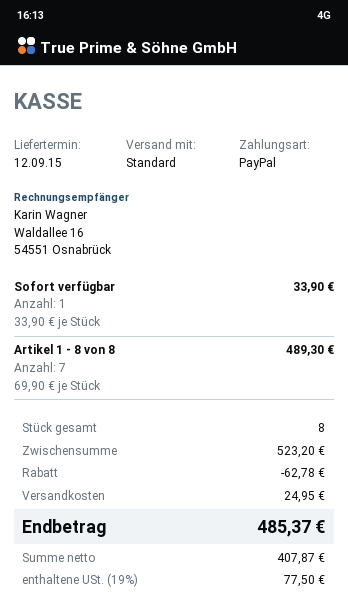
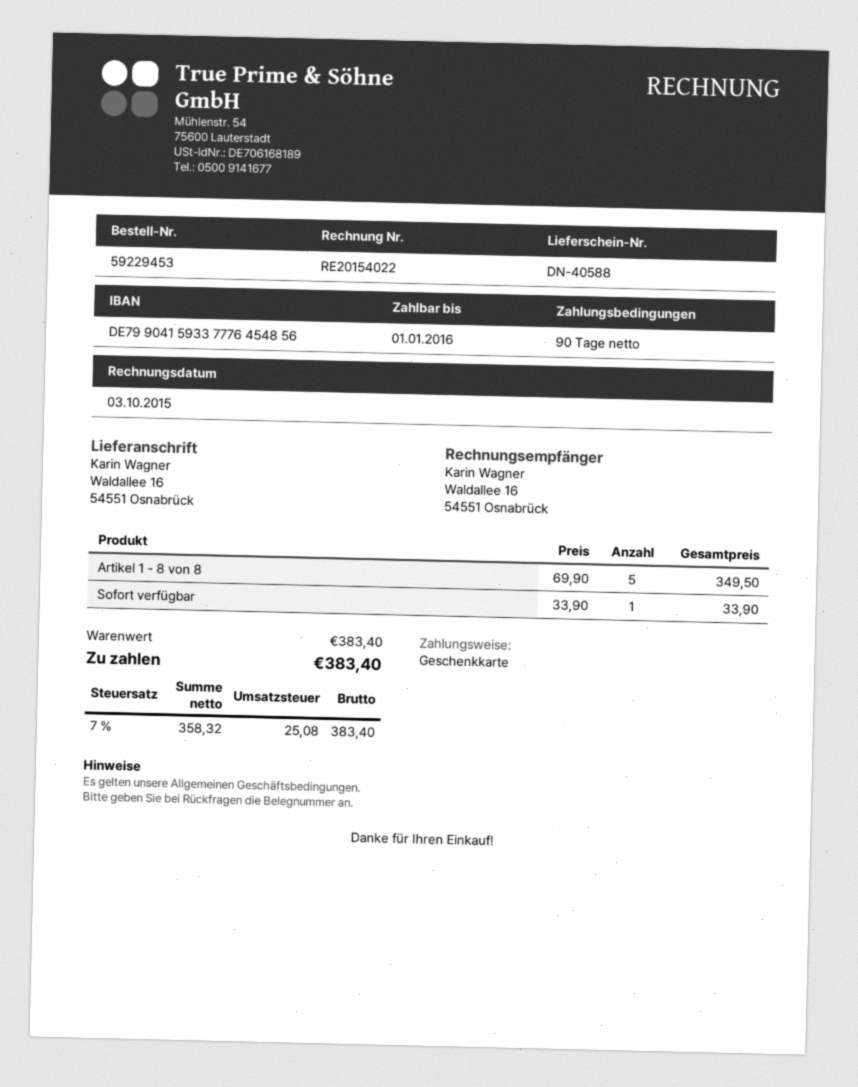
payment method: PayPal -> gift card
Artikel 1 - 8 von 8: 7 x 69.90 = 489.30 -> 5 x 69.90 = 349.50
subtotal: 523.20 -> 383.40
discount: 62.78 -> none
shipping: 24.95 -> none
net: 407.87 -> 358.32
tax: 19% = 77.50 -> 7% = 25.08
total: 485.37 -> 383.40

